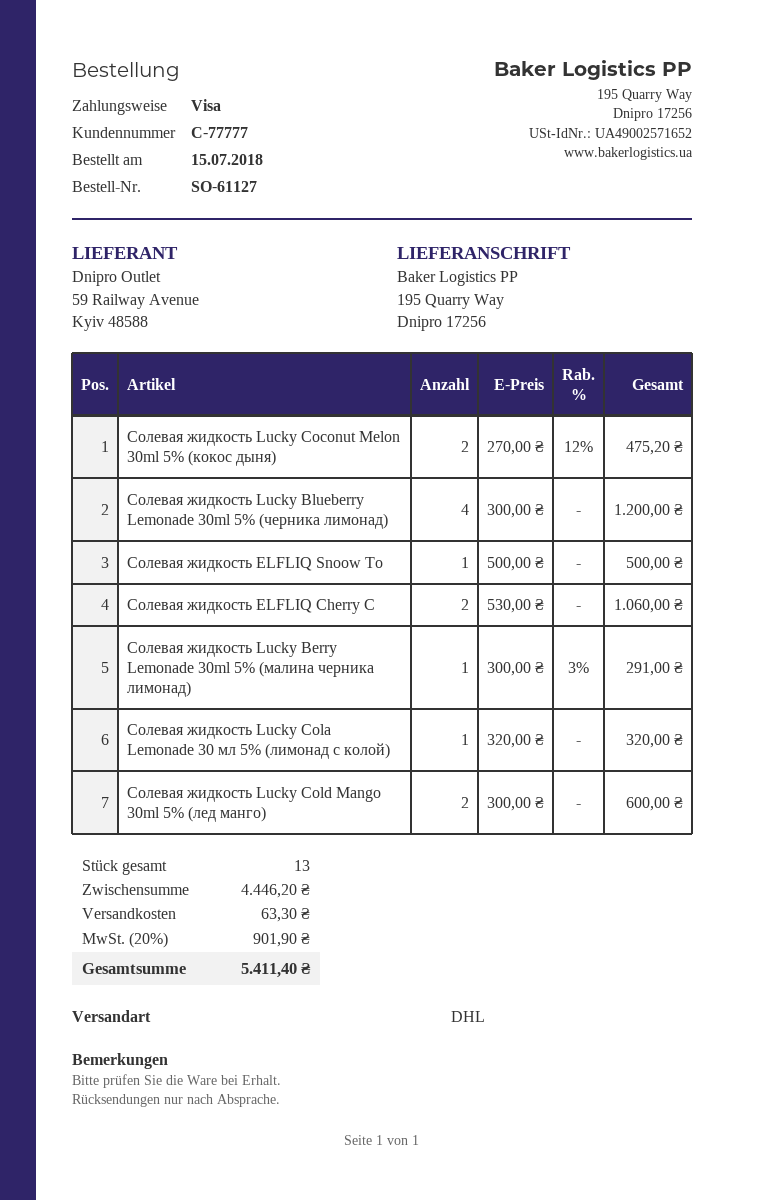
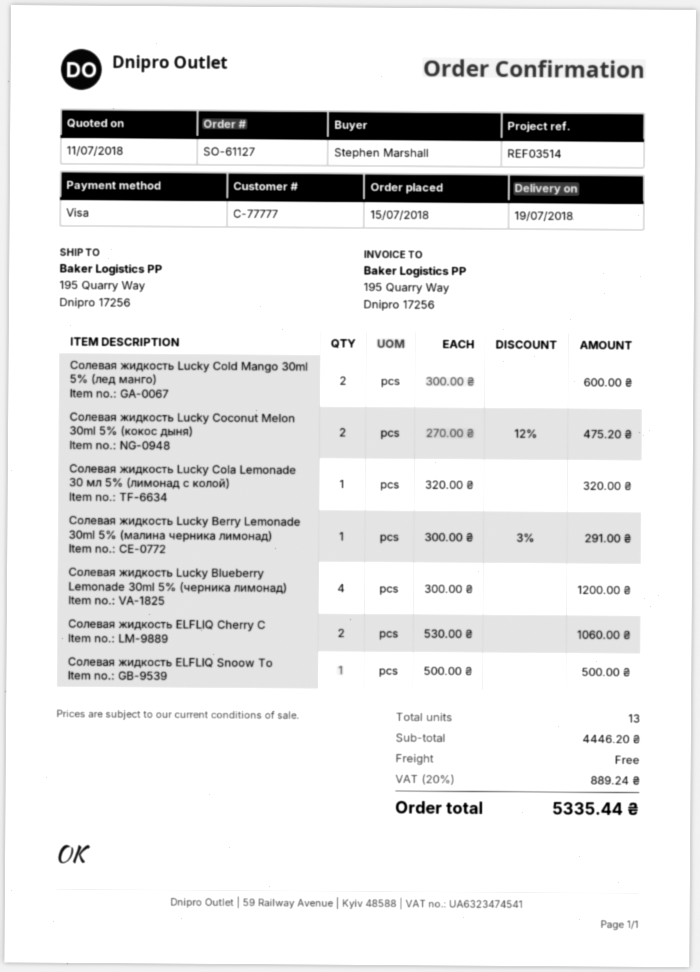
shipping: 63.30 -> 0.00
tax: 20% = 901.90 -> 20% = 889.24
total: 5411.40 -> 5335.44

